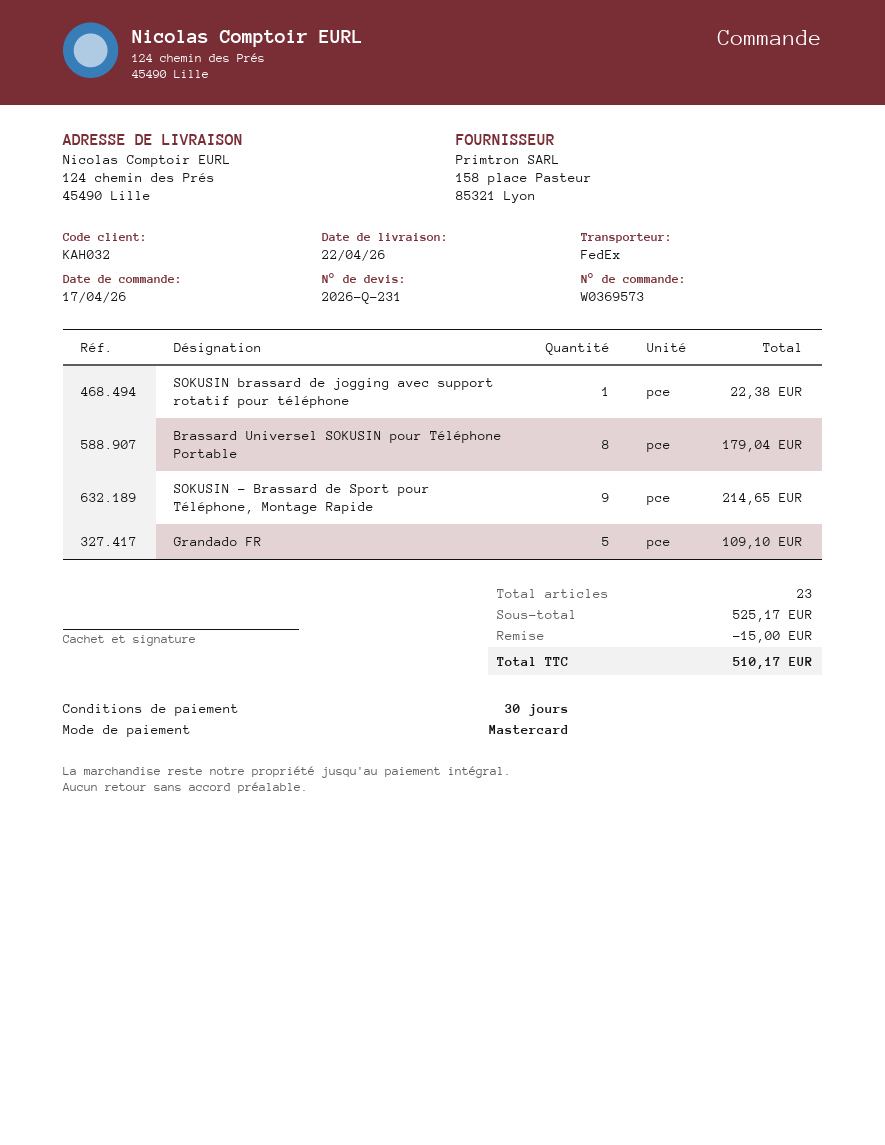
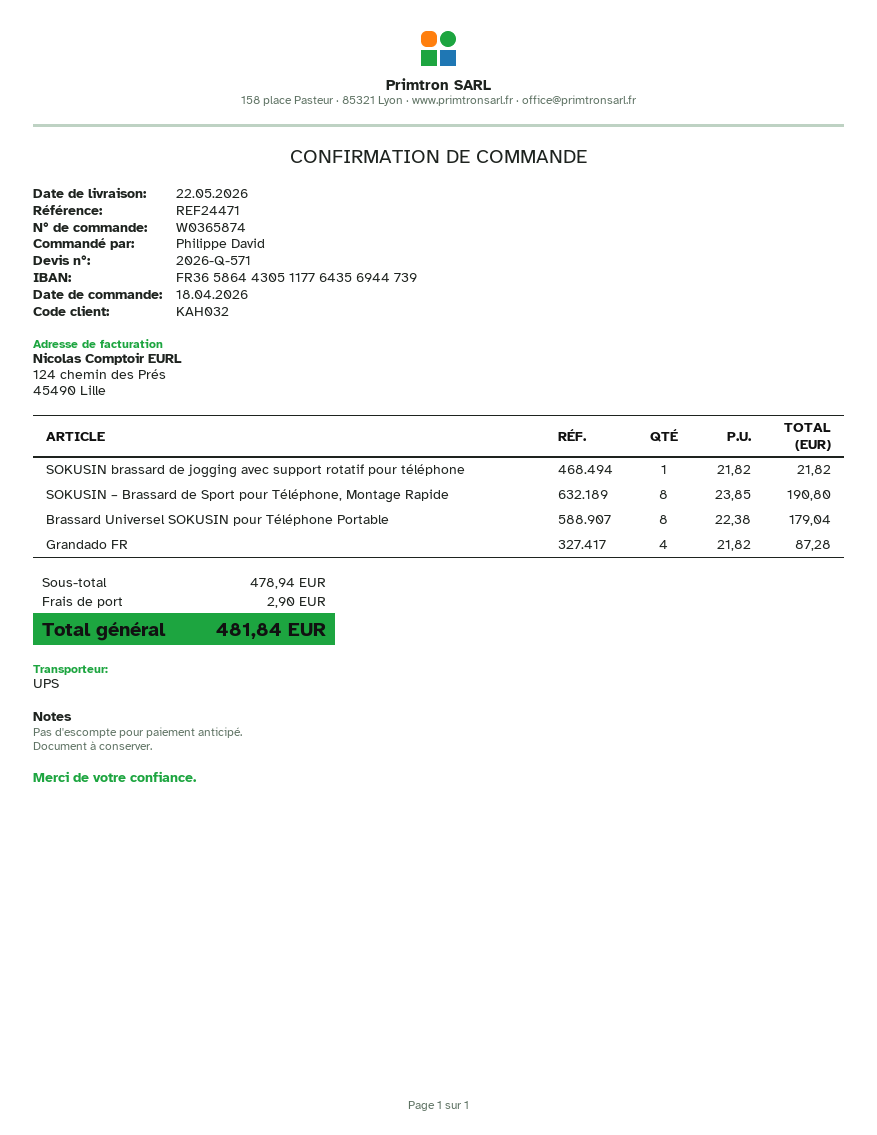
quote number: 2026-Q-231 -> 2026-Q-571
order number: W0369573 -> W0365874
order date: 2026-04-17 -> 2026-04-18
delivery date: 2026-04-22 -> 2026-05-22
shipping method: FedEx -> UPS
SOKUSIN brassard de jogging avec support rotatif pour téléphone: 1 for 22.38 -> 1 for 21.82
SOKUSIN – Brassard de Sport pour Téléphone, Montage Rapide: 9 for 214.65 -> 8 for 190.80
Grandado FR: 5 for 109.10 -> 4 for 87.28
subtotal: 525.17 -> 478.94
discount: 15.00 -> none
shipping: none -> 2.90
total: 510.17 -> 481.84

